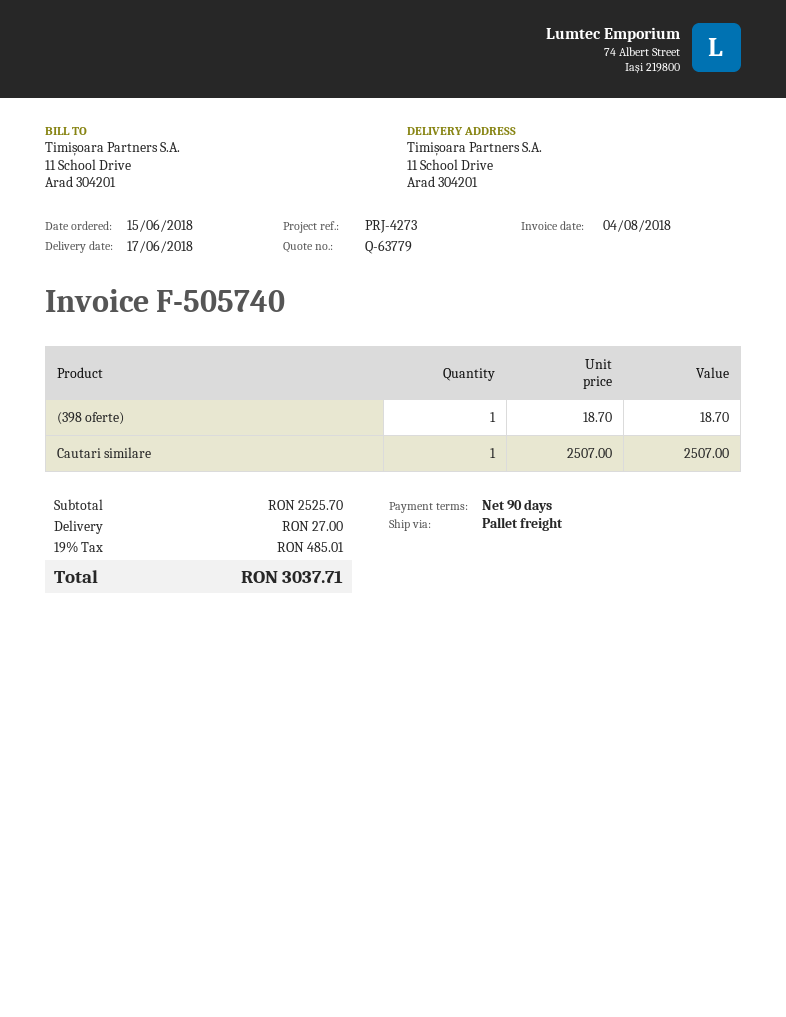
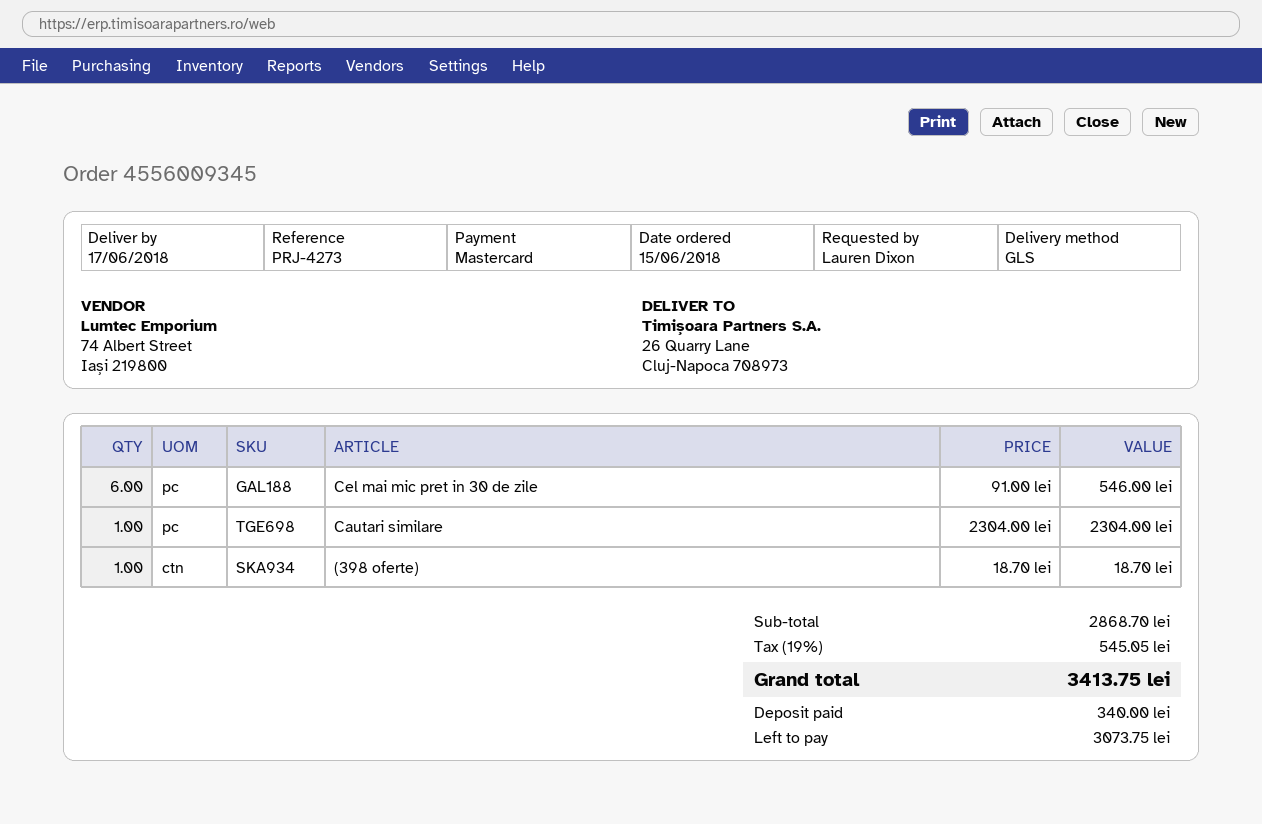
shipping method: pallet freight -> GLS
ship to: 11 School Drive, Arad 304201 -> 26 Quarry Lane, Cluj-Napoca 708973
Cautari similare: 1 x 2507.00 = 2507.00 -> 1 x 2304.00 = 2304.00
Cel mai mic pret in 30 de zile: none -> 6 x 91.00 = 546.00
subtotal: 2525.70 -> 2868.70
shipping: 27.00 -> none
tax: 19% = 485.01 -> 19% = 545.05
total: 3037.71 -> 3413.75

